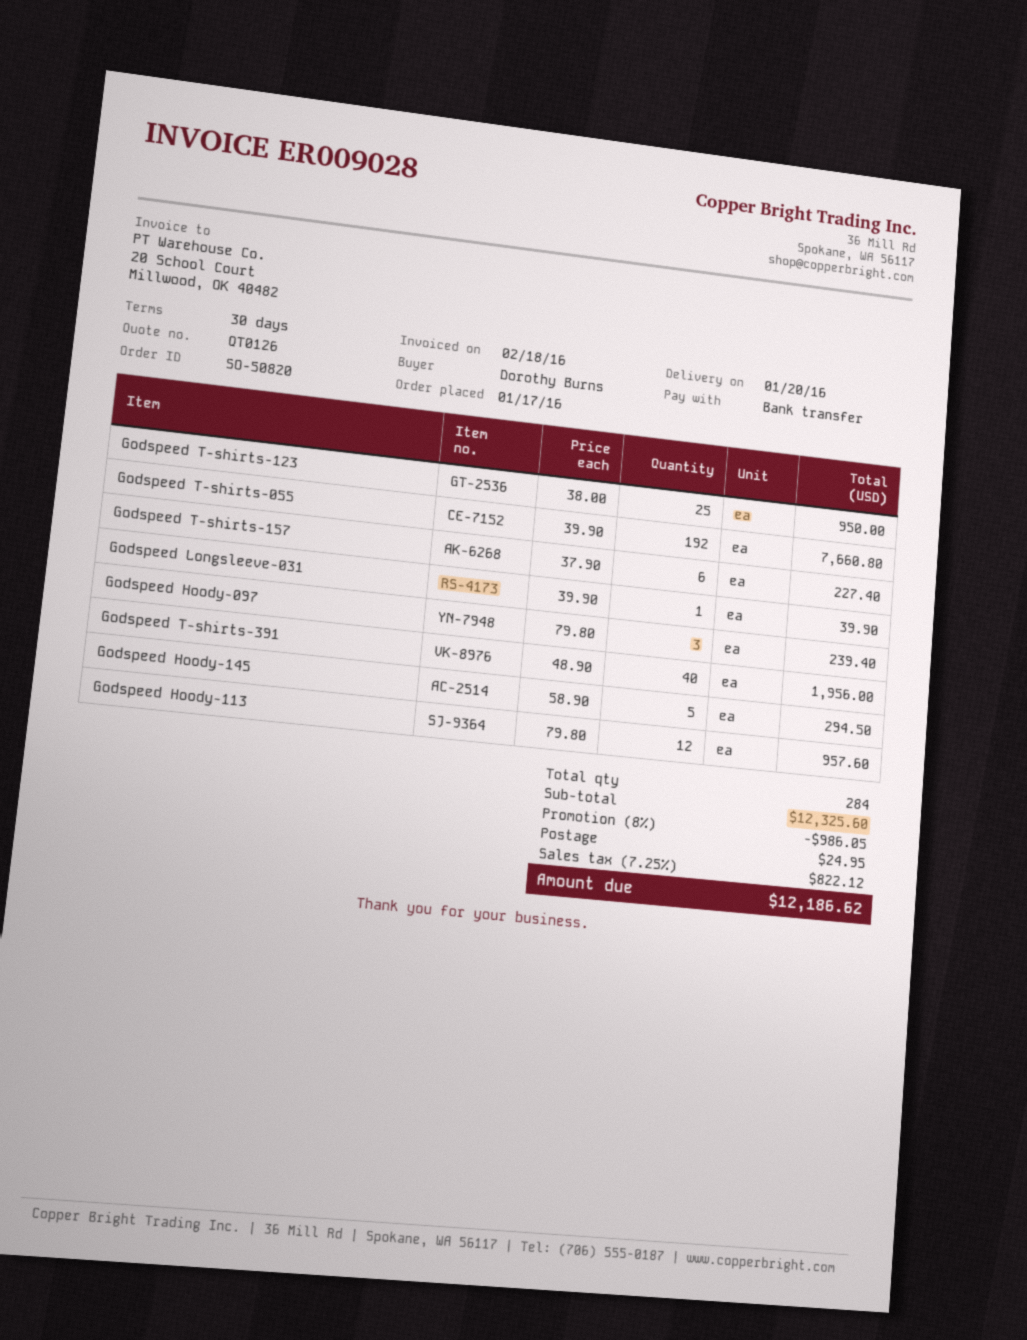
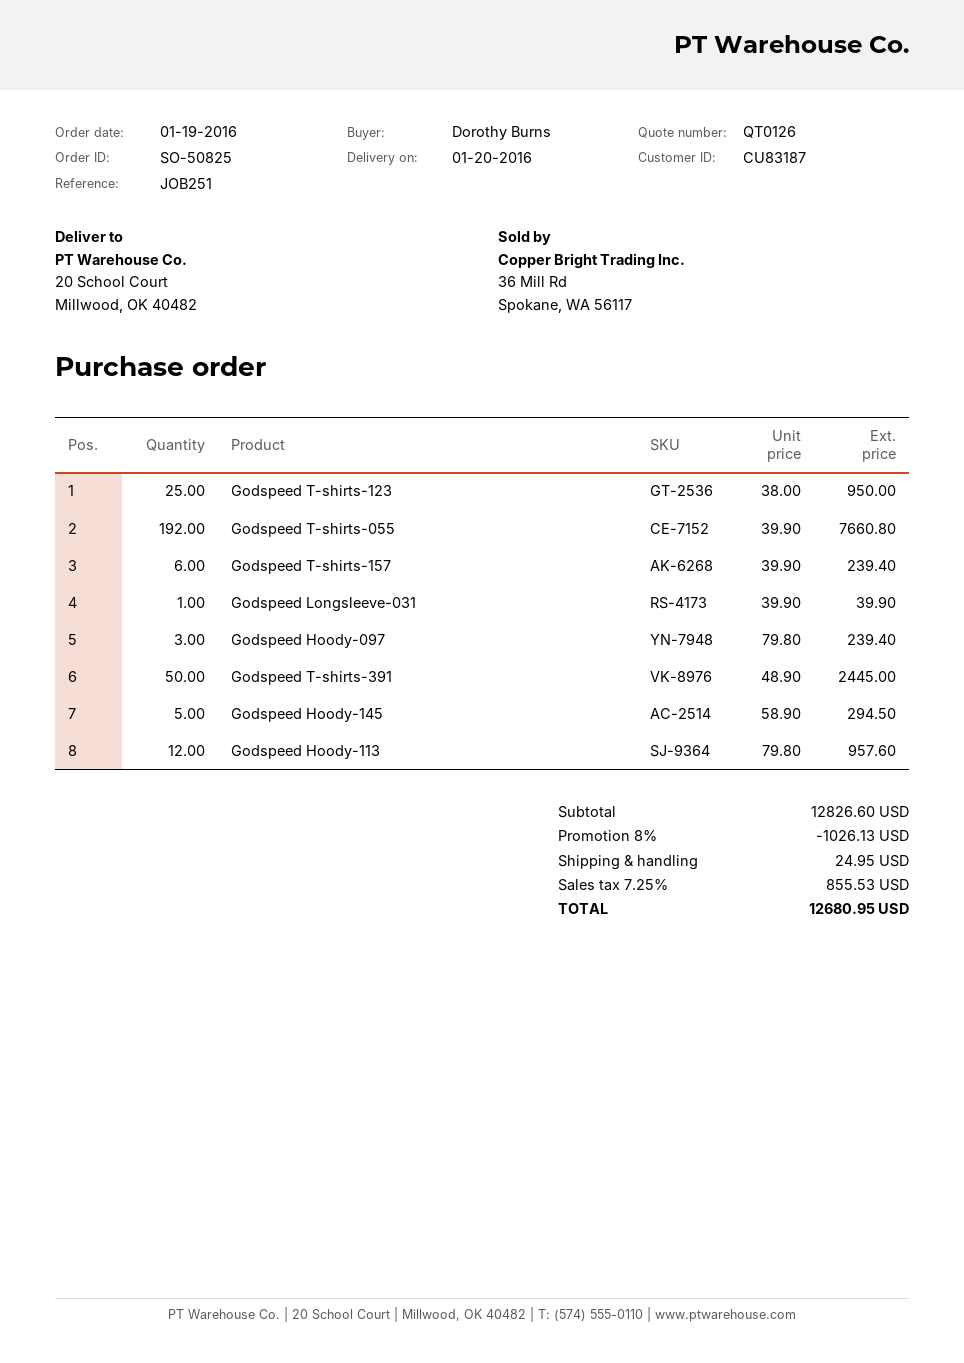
order number: SO-50820 -> SO-50825
order date: 2016-01-17 -> 2016-01-19
Godspeed T-shirts-157: 6 x 37.90 = 227.40 -> 6 x 39.90 = 239.40
Godspeed T-shirts-391: 40 x 48.90 = 1956.00 -> 50 x 48.90 = 2445.00
subtotal: 12325.60 -> 12826.60
discount: 8% = 986.05 -> 8% = 1026.13
tax: 7.25% = 822.12 -> 7.25% = 855.53
total: 12186.62 -> 12680.95

